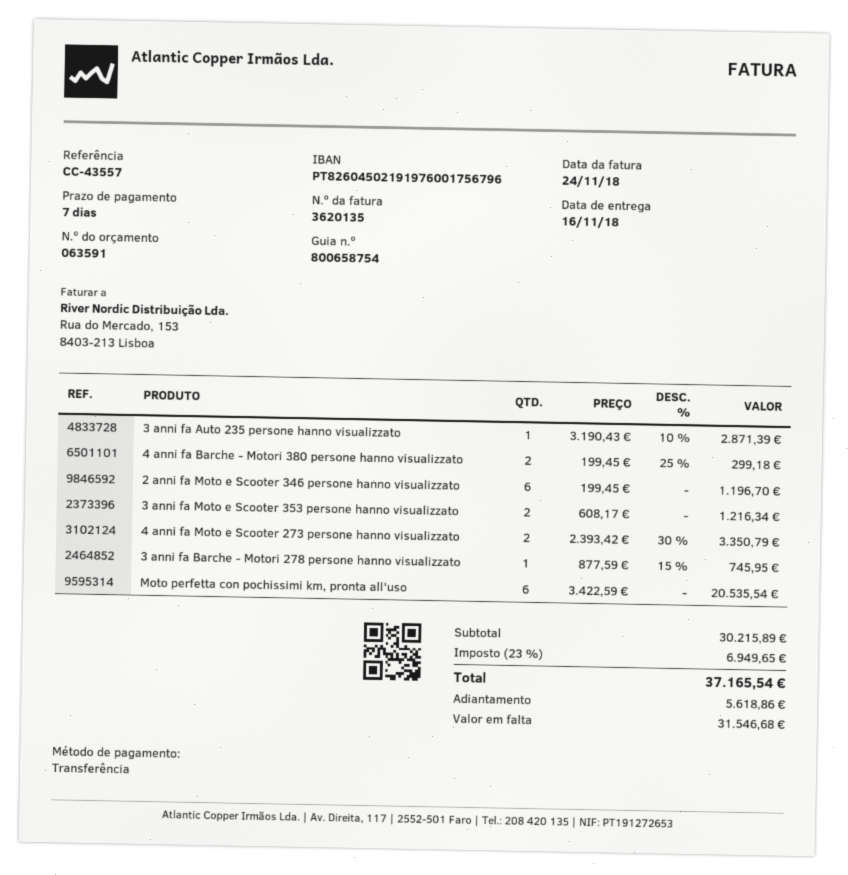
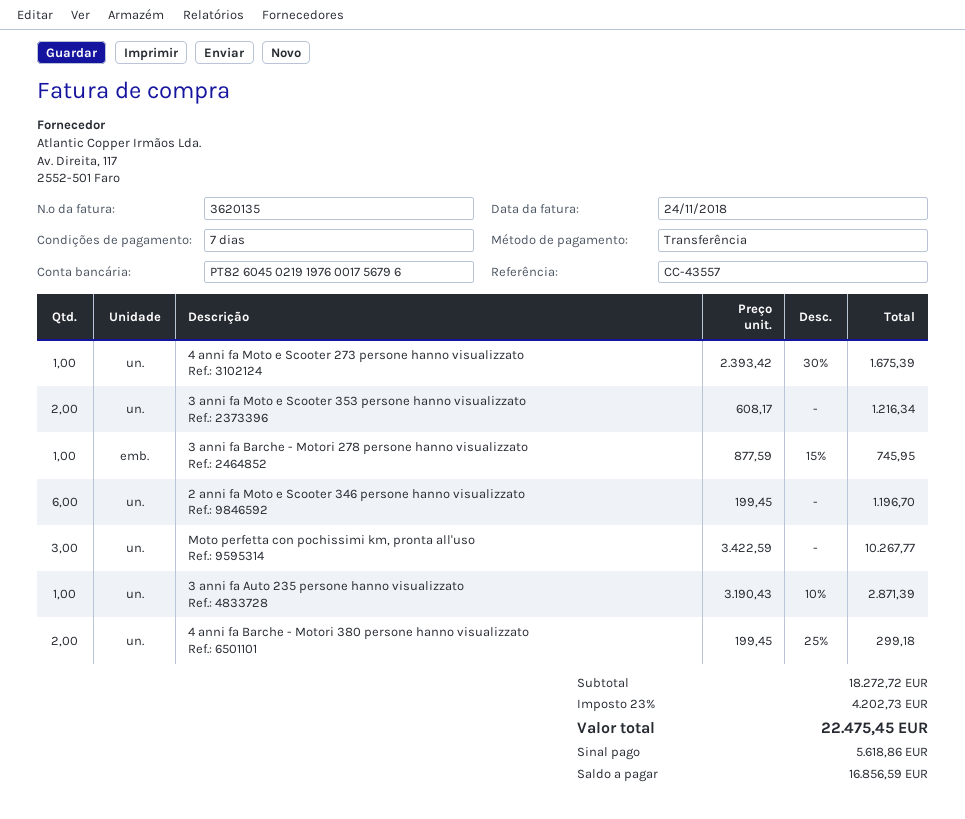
4 anni fa Moto e Scooter 273 persone hanno visualizzato: 2 x 2393.42 - 30% = 3350.79 -> 1 x 2393.42 - 30% = 1675.39
Moto perfetta con pochissimi km, pronta all'uso: 6 x 3422.59 = 20535.54 -> 3 x 3422.59 = 10267.77
subtotal: 30215.89 -> 18272.72
tax: 23% = 6949.65 -> 23% = 4202.73
total: 37165.54 -> 22475.45
balance: 31546.68 -> 16856.59

